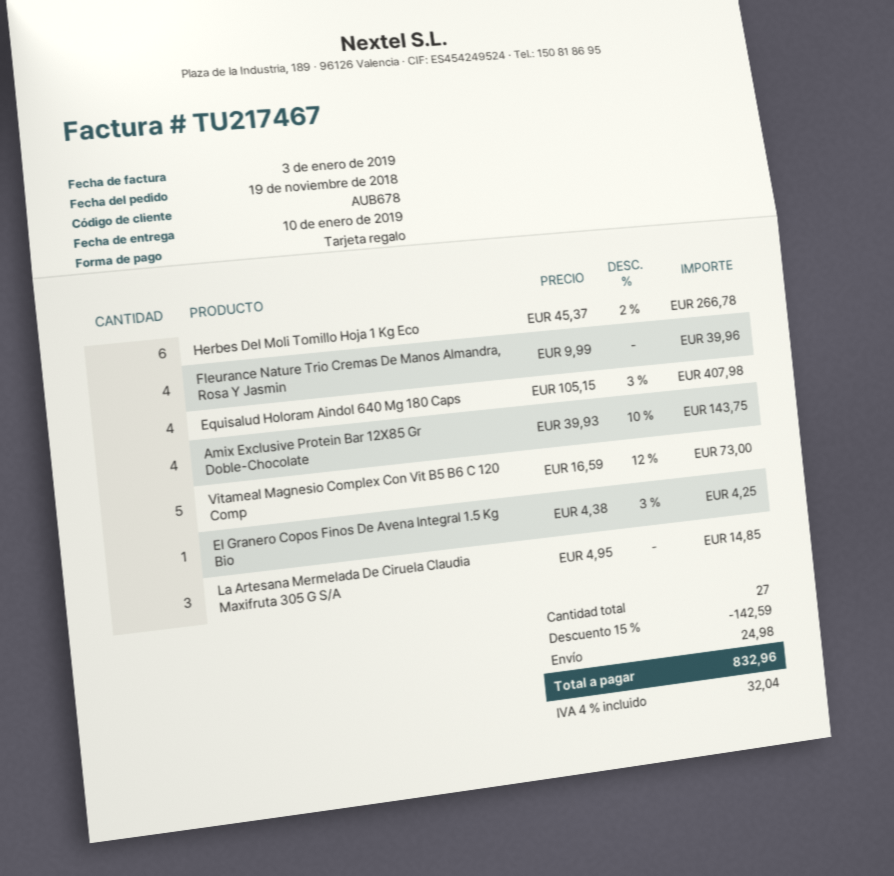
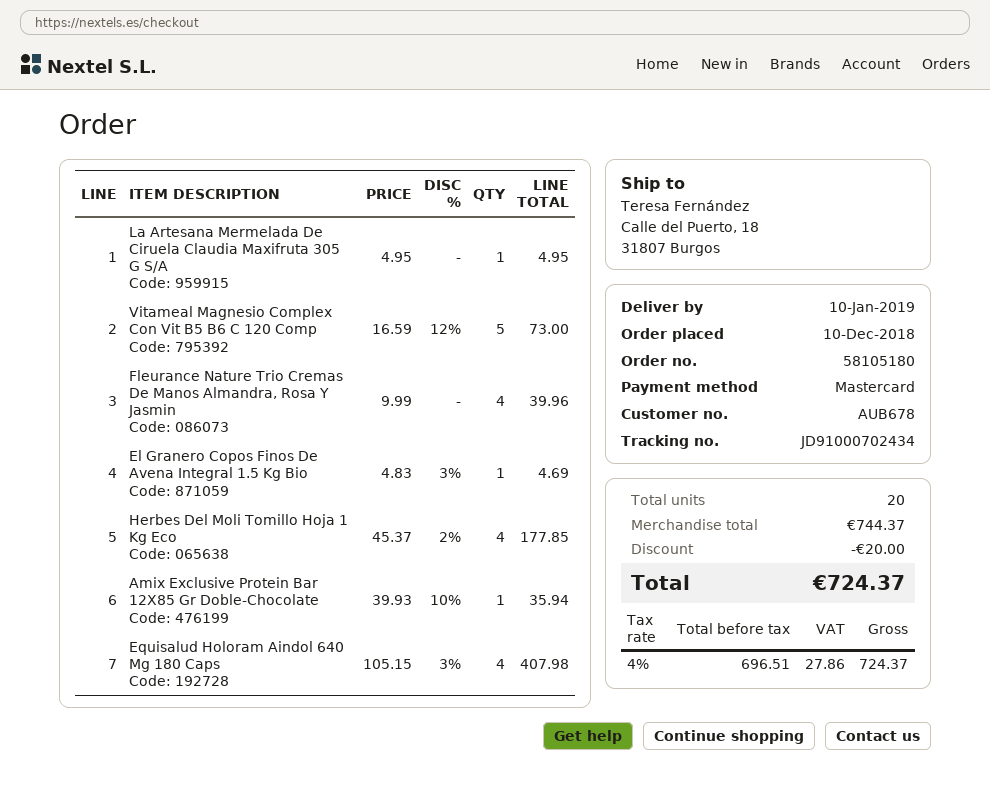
order date: 2018-11-19 -> 2018-12-10
payment method: gift card -> Mastercard
Herbes Del Moli Tomillo Hoja 1 Kg Eco: 6 x 45.37 - 2% = 266.78 -> 4 x 45.37 - 2% = 177.85
Amix Exclusive Protein Bar 12X85 Gr Doble-Chocolate: 4 x 39.93 - 10% = 143.75 -> 1 x 39.93 - 10% = 35.94
El Granero Copos Finos De Avena Integral 1.5 Kg Bio: 1 x 4.38 - 3% = 4.25 -> 1 x 4.83 - 3% = 4.69
La Artesana Mermelada De Ciruela Claudia Maxifruta 305 G S/A: 3 x 4.95 = 14.85 -> 1 x 4.95 = 4.95
total quantity: 27 -> 20
discount: 142.59 -> 20.00
shipping: 24.98 -> none
tax: 4% = 32.04 -> 4% = 27.86
total: 832.96 -> 724.37

